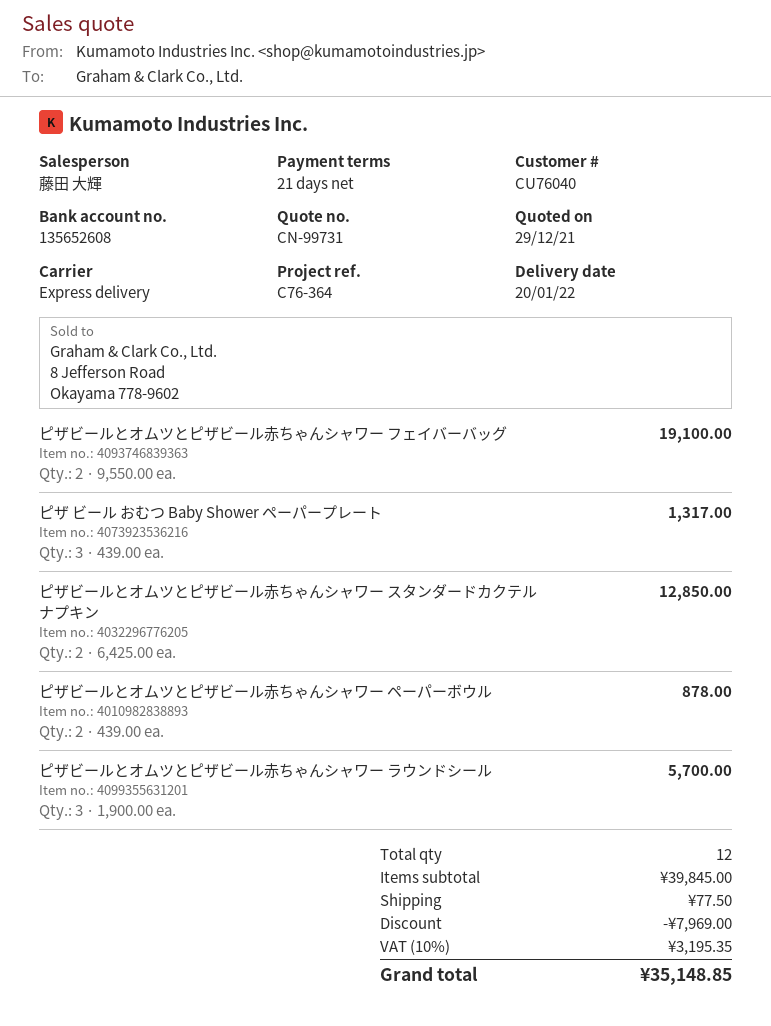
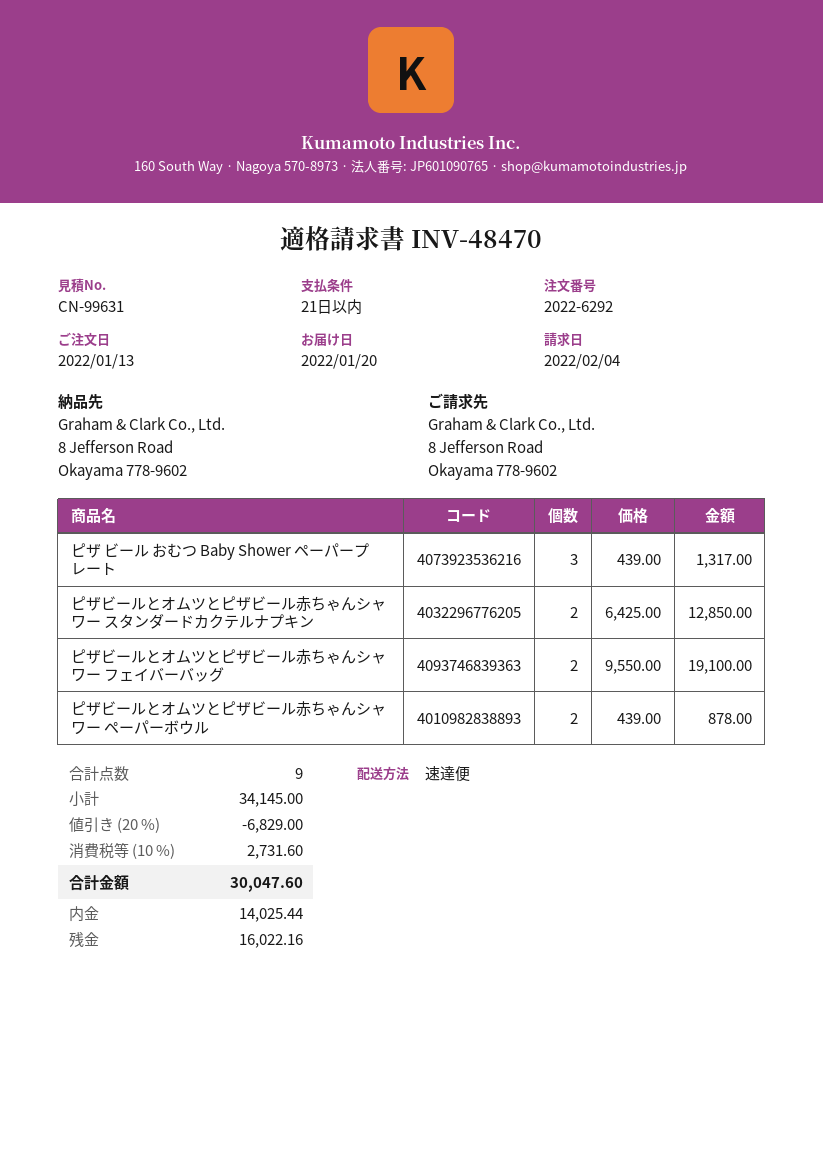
quote number: CN-99731 -> CN-99631
ピザビールとオムツとピザビール赤ちゃんシャワー ラウンドシール: 3 x 1900.00 = 5700.00 -> none
total quantity: 12 -> 9
subtotal: 39845.00 -> 34145.00
discount: 7969.00 -> 6829.00
shipping: 77.50 -> none
tax: 10% = 3195.35 -> 10% = 2731.60
total: 35148.85 -> 30047.60

